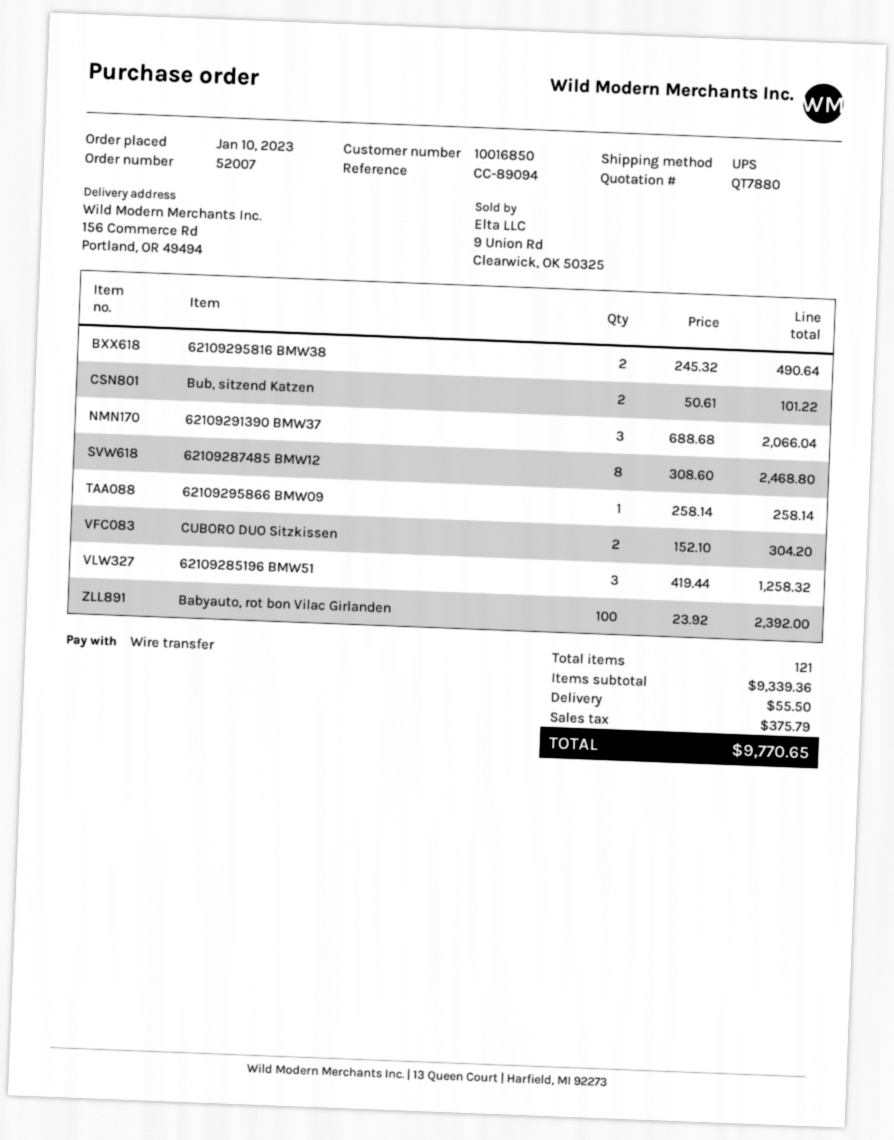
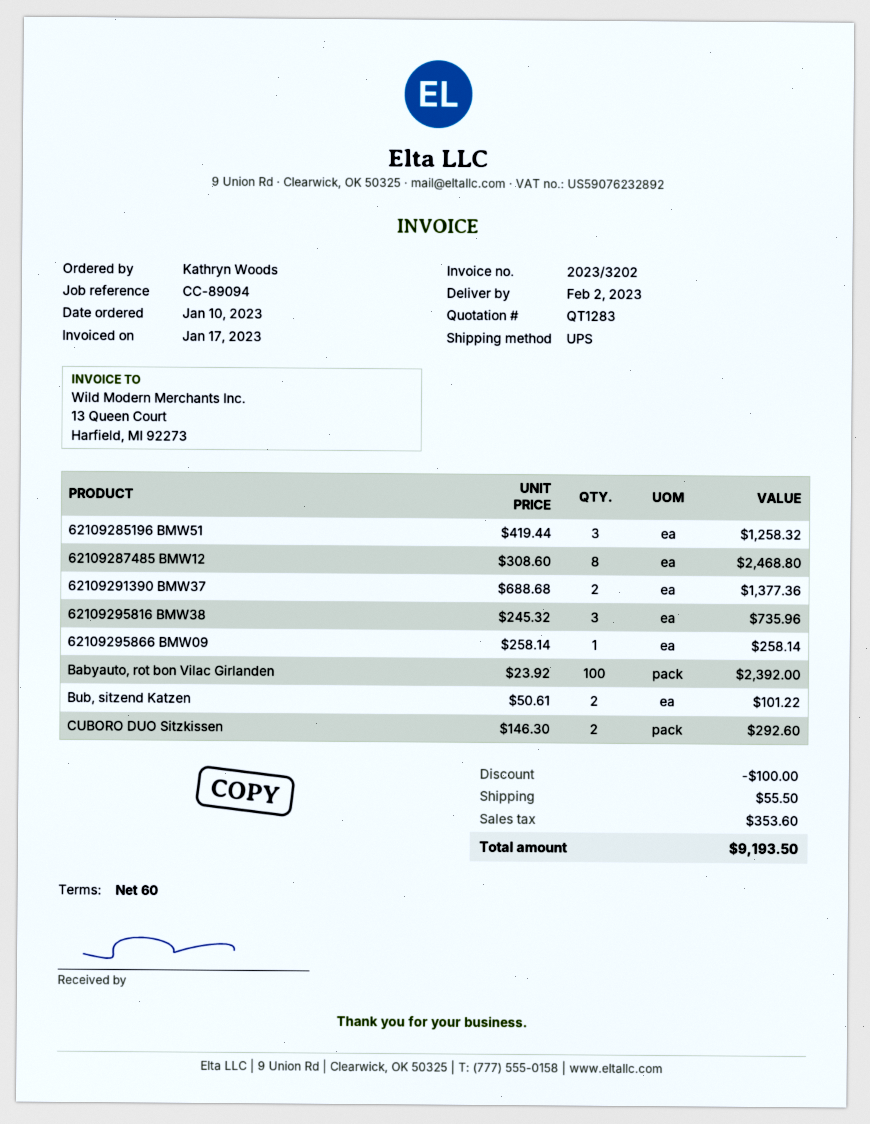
quote number: QT7880 -> QT1283
62109295816 BMW38: 2 x 245.32 = 490.64 -> 3 x 245.32 = 735.96
62109291390 BMW37: 3 x 688.68 = 2066.04 -> 2 x 688.68 = 1377.36
CUBORO DUO Sitzkissen: 2 x 152.10 = 304.20 -> 2 x 146.30 = 292.60
discount: none -> 100.00
tax: 375.79 -> 353.60
total: 9770.65 -> 9193.50

